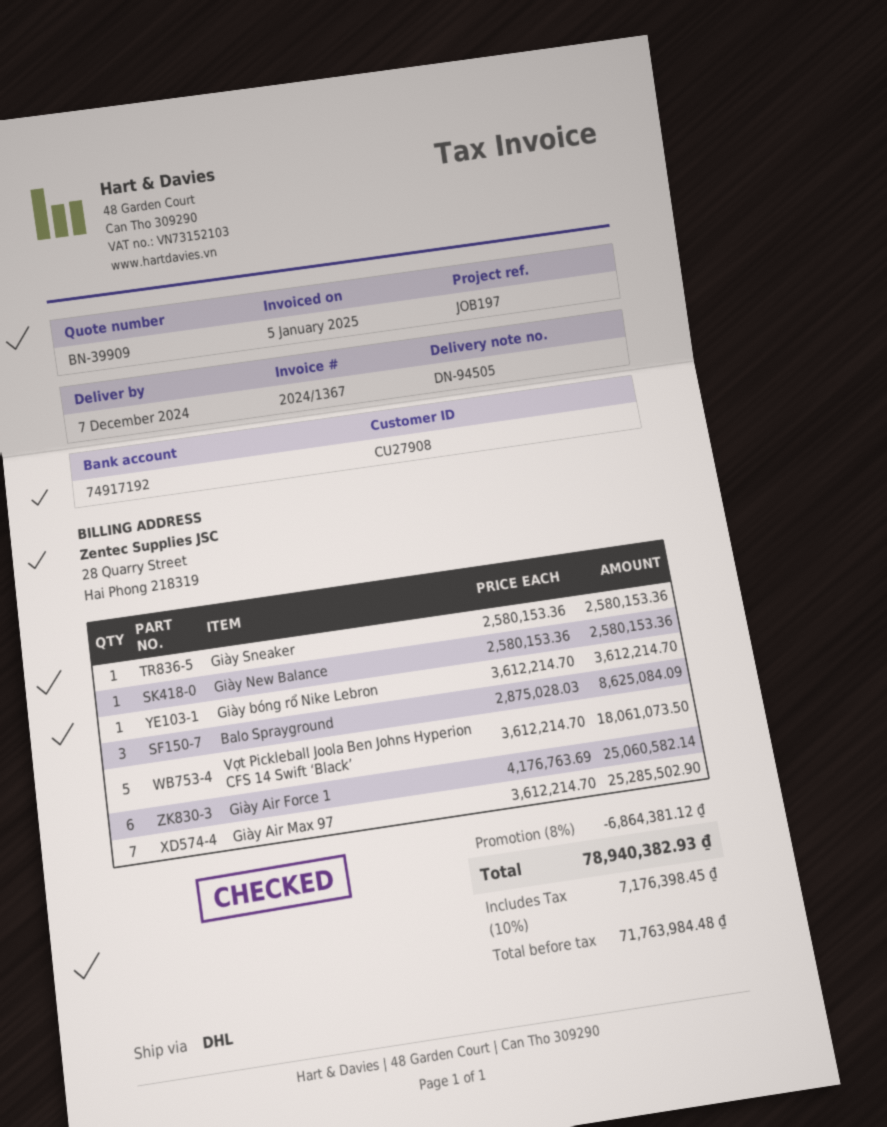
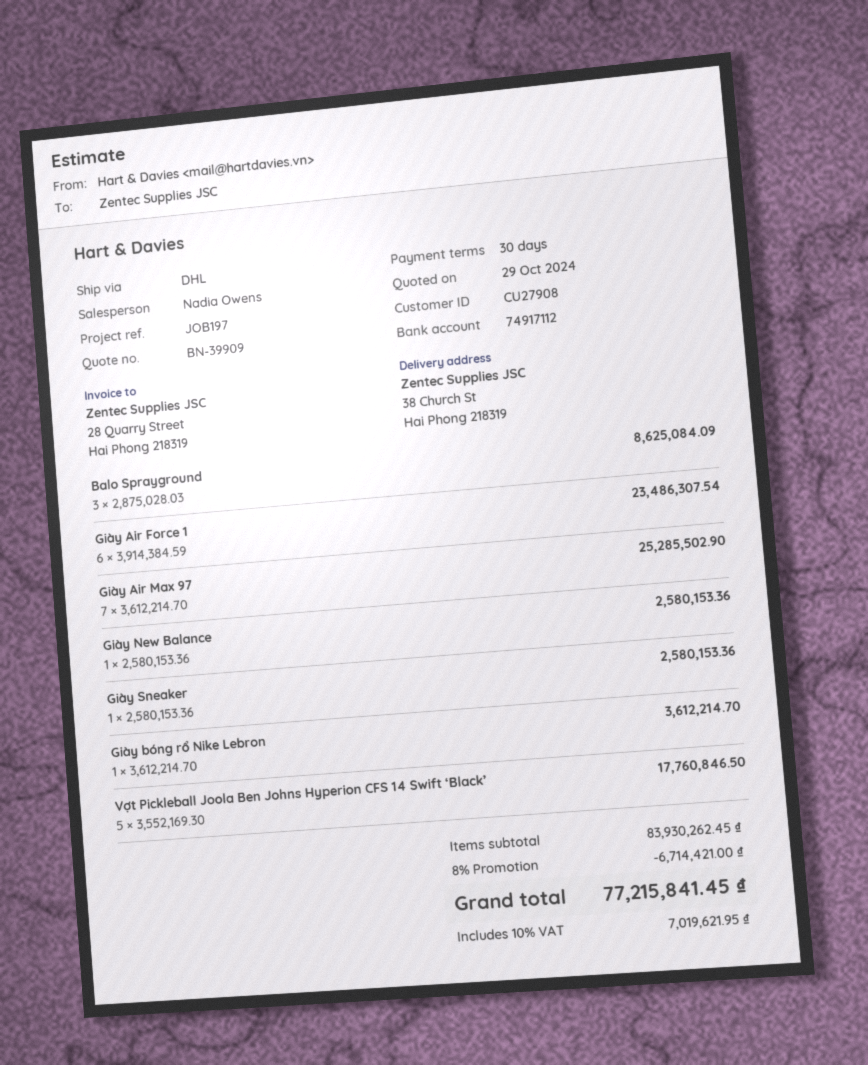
bank account: 74917192 -> 74917112
Vợt Pickleball Joola Ben Johns Hyperion CFS 14 Swift ‘Black’: 5 x 3612214.70 = 18061073.50 -> 5 x 3552169.30 = 17760846.50
Giày Air Force 1: 6 x 4176763.69 = 25060582.14 -> 6 x 3914384.59 = 23486307.54
discount: 8% = 6864381.12 -> 8% = 6714421.00
tax: 10% = 7176398.45 -> 10% = 7019621.95
total: 78940382.93 -> 77215841.45

